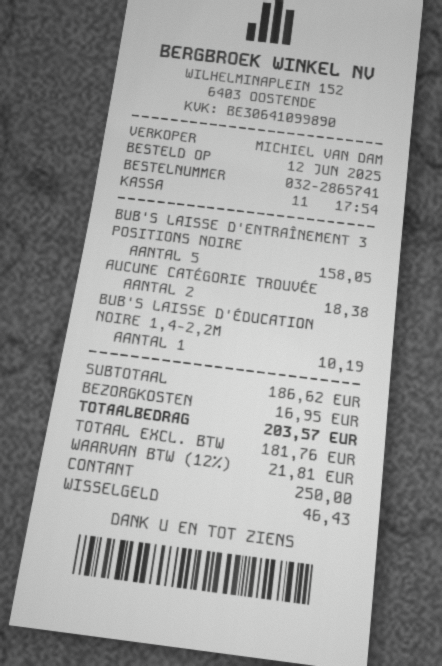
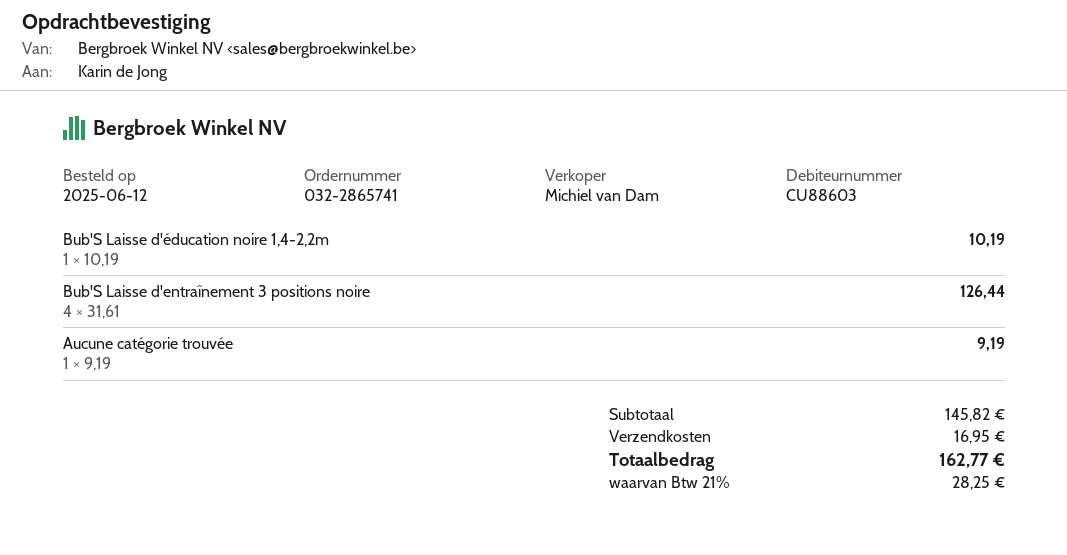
BUB'S LAISSE D'ENTRAÎNEMENT 3 POSITIONS NOIRE: 5 for 158.05 -> 4 for 126.44
AUCUNE CATÉGORIE TROUVÉE: 2 for 18.38 -> 1 for 9.19
subtotal: 186.62 -> 145.82
tax: 12% = 21.81 -> 21% = 28.25
total: 203.57 -> 162.77

